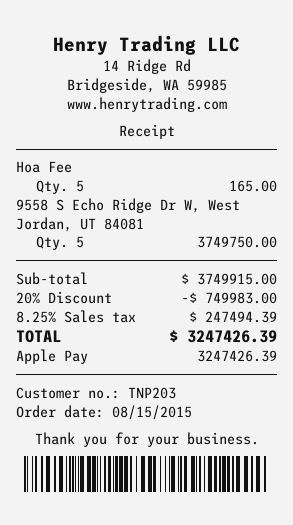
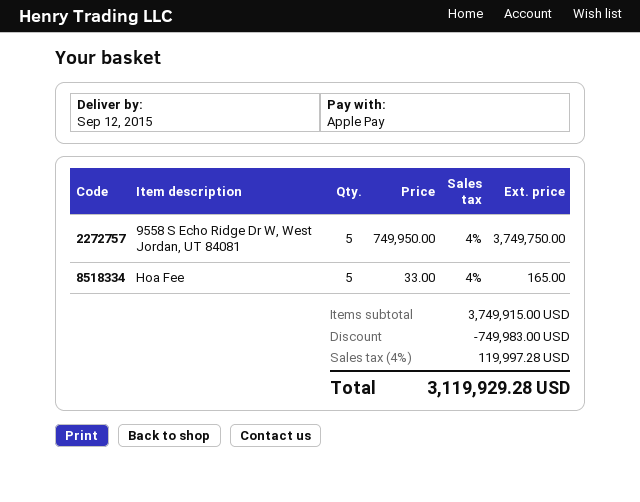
tax: 8.25% = 247494.39 -> 4% = 119997.28
total: 3247426.39 -> 3119929.28

